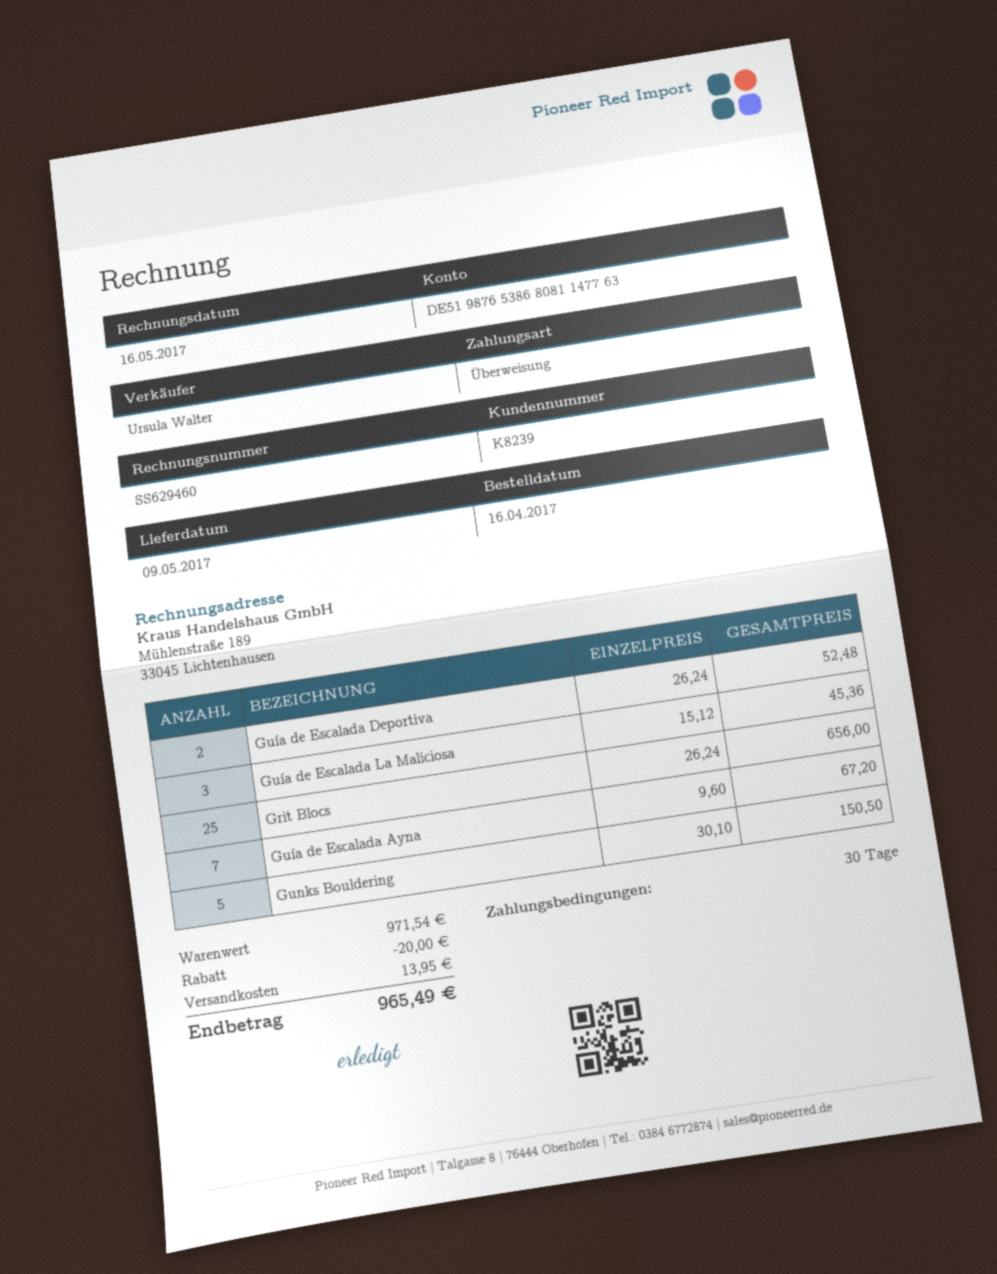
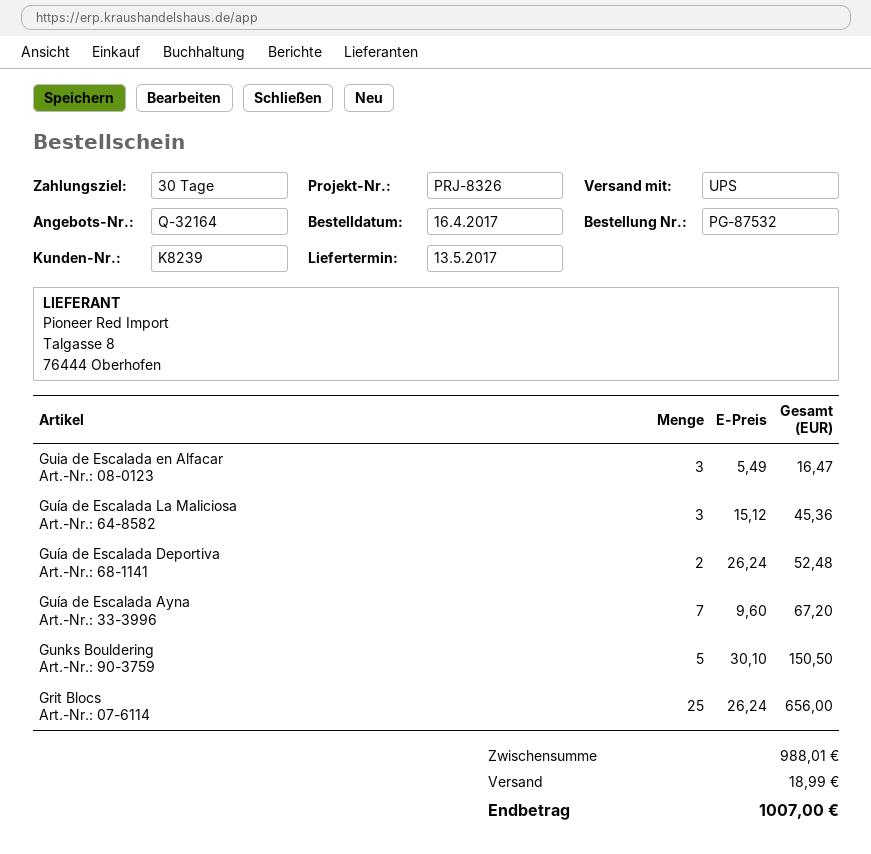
delivery date: 2017-05-09 -> 2017-05-13
Guia de Escalada en Alfacar: none -> 3 x 5.49 = 16.47
subtotal: 971.54 -> 988.01
discount: 20.00 -> none
shipping: 13.95 -> 18.99
total: 965.49 -> 1007.00

